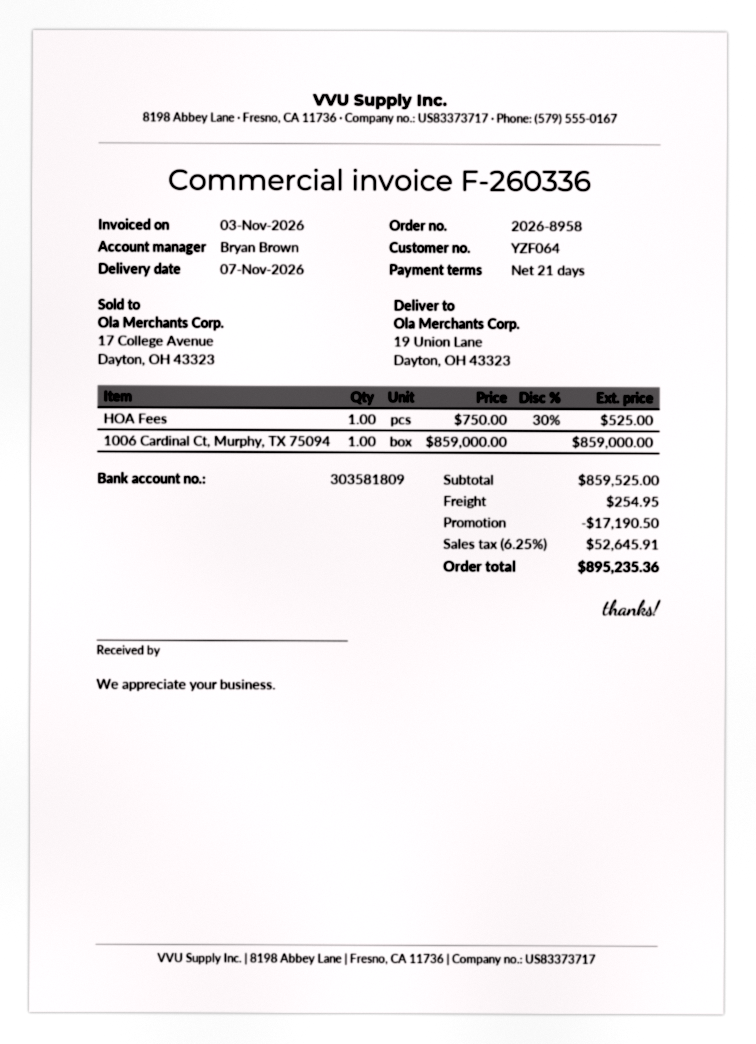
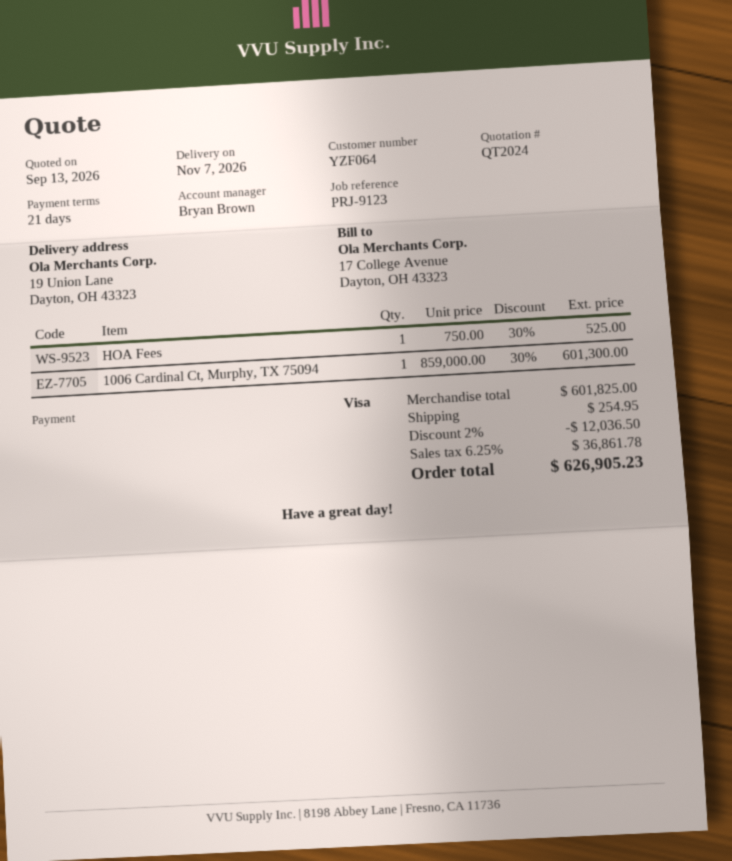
1006 Cardinal Ct, Murphy, TX 75094: 1 x 859000.00 = 859000.00 -> 1 x 859000.00 - 30% = 601300.00
subtotal: 859525.00 -> 601825.00
discount: 17190.50 -> 12036.50
tax: 6.25% = 52645.91 -> 6.25% = 36861.78
total: 895235.36 -> 626905.23

